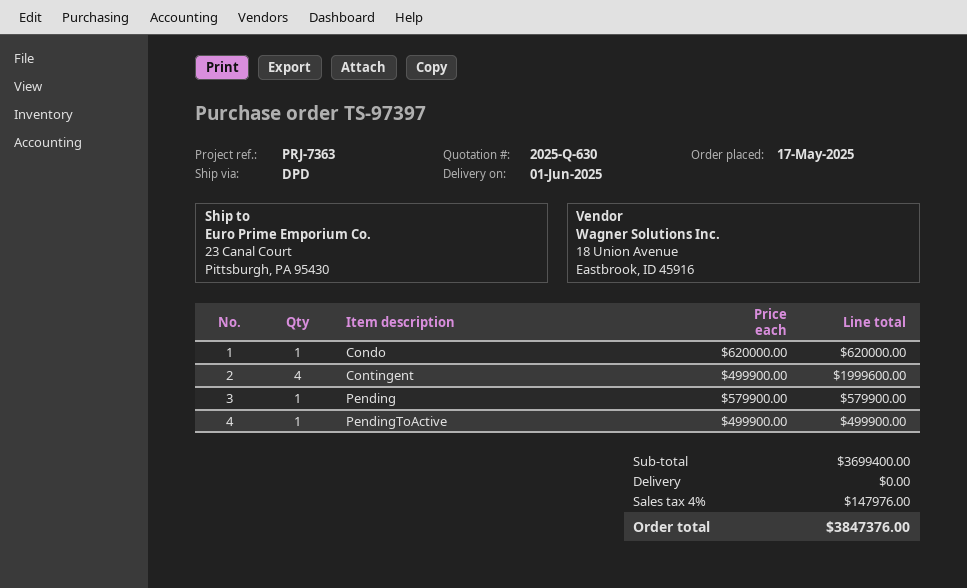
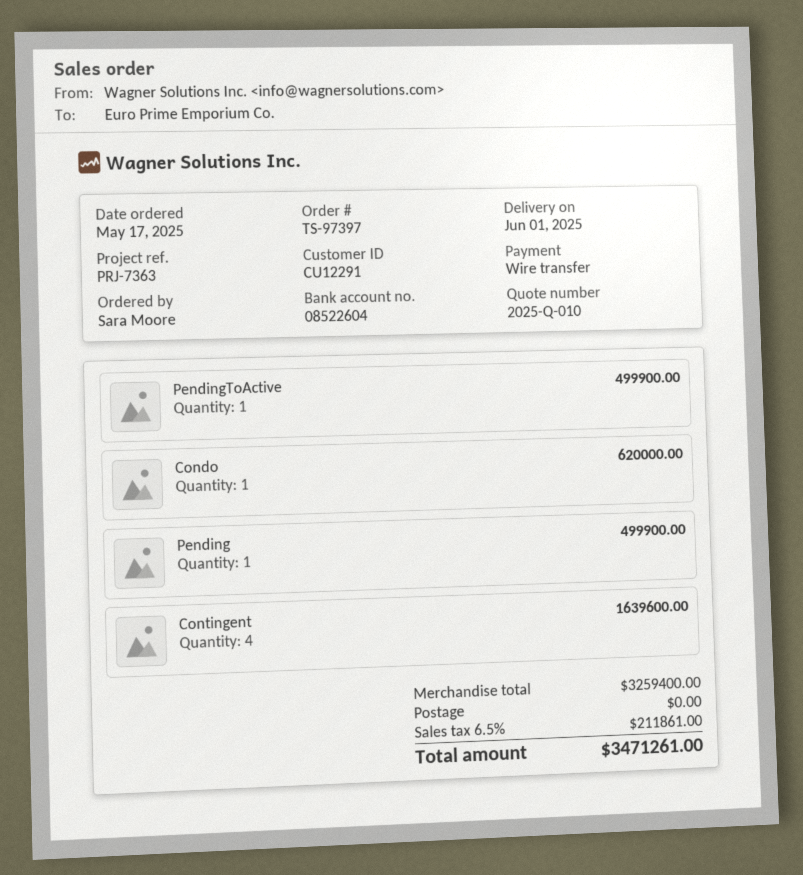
quote number: 2025-Q-630 -> 2025-Q-010
Contingent: 4 for 1999600.00 -> 4 for 1639600.00
Pending: 1 for 579900.00 -> 1 for 499900.00
subtotal: 3699400.00 -> 3259400.00
tax: 4% = 147976.00 -> 6.5% = 211861.00
total: 3847376.00 -> 3471261.00

